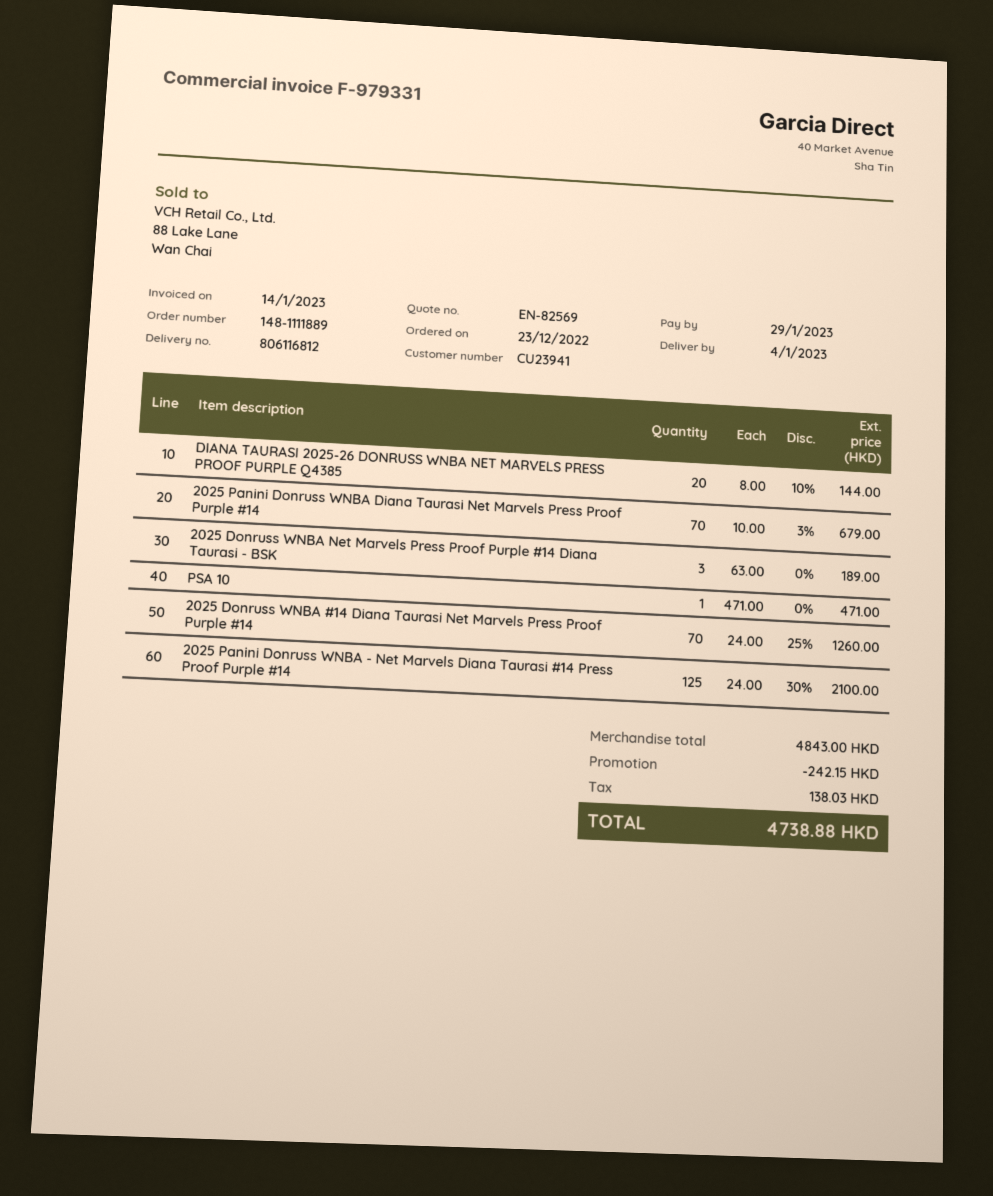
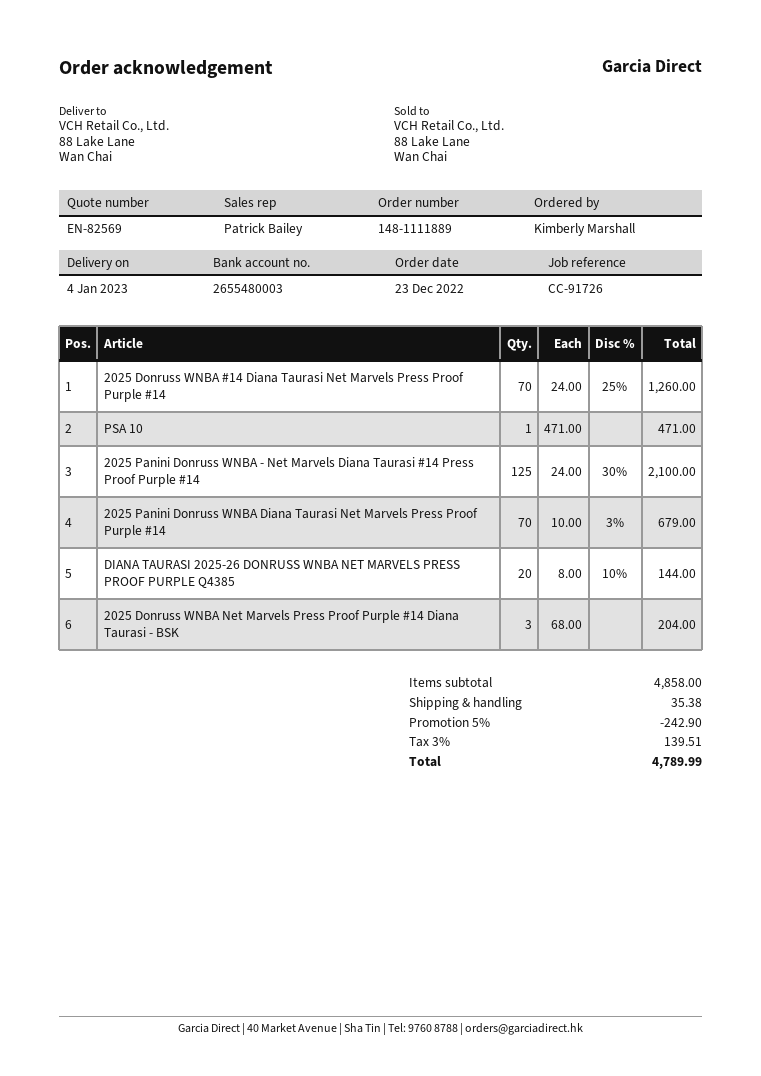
2025 Donruss WNBA Net Marvels Press Proof Purple #14 Diana Taurasi - BSK: 3 x 63.00 = 189.00 -> 3 x 68.00 = 204.00
subtotal: 4843.00 -> 4858.00
discount: 242.15 -> 242.90
shipping: none -> 35.38
tax: 138.03 -> 139.51
total: 4738.88 -> 4789.99

